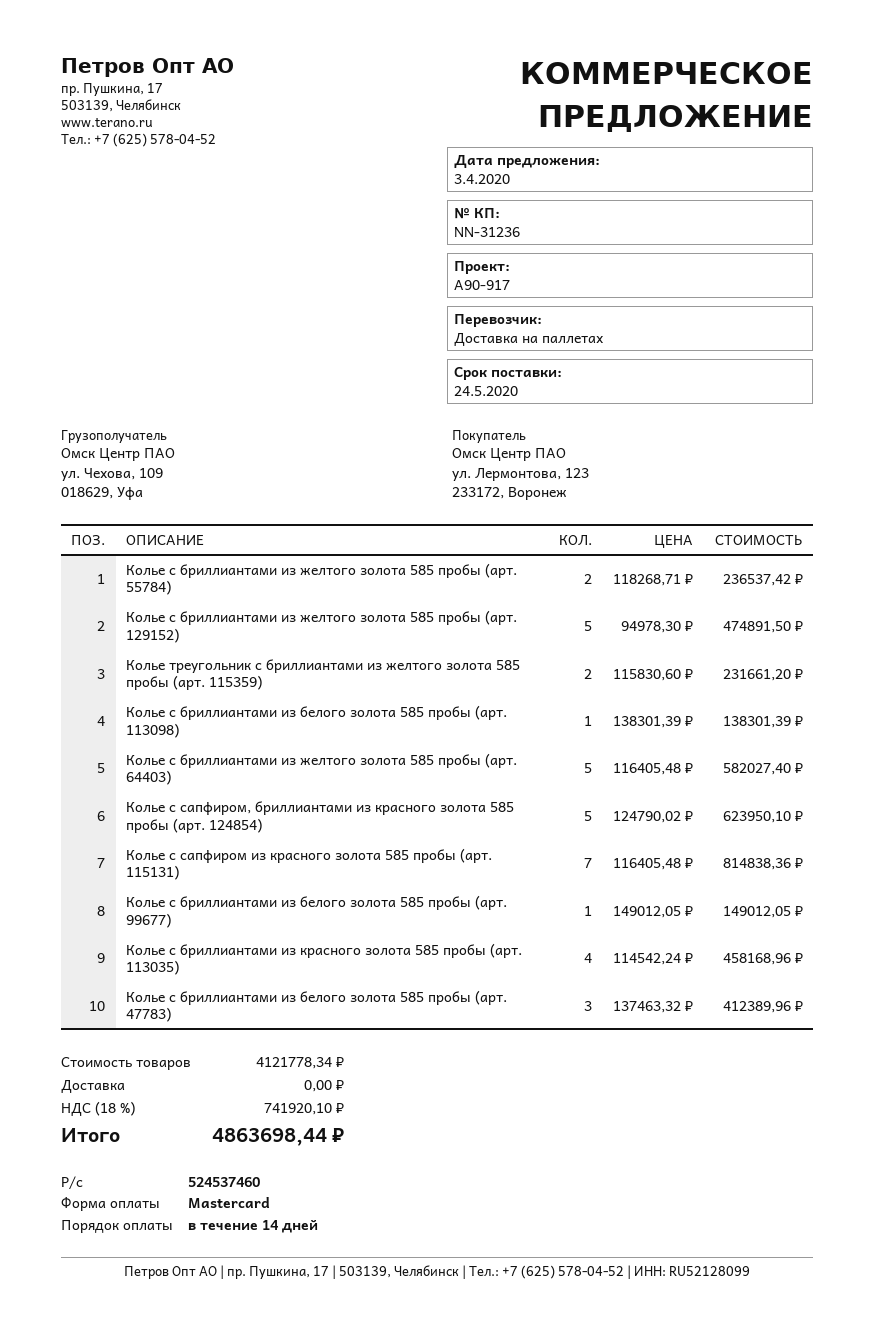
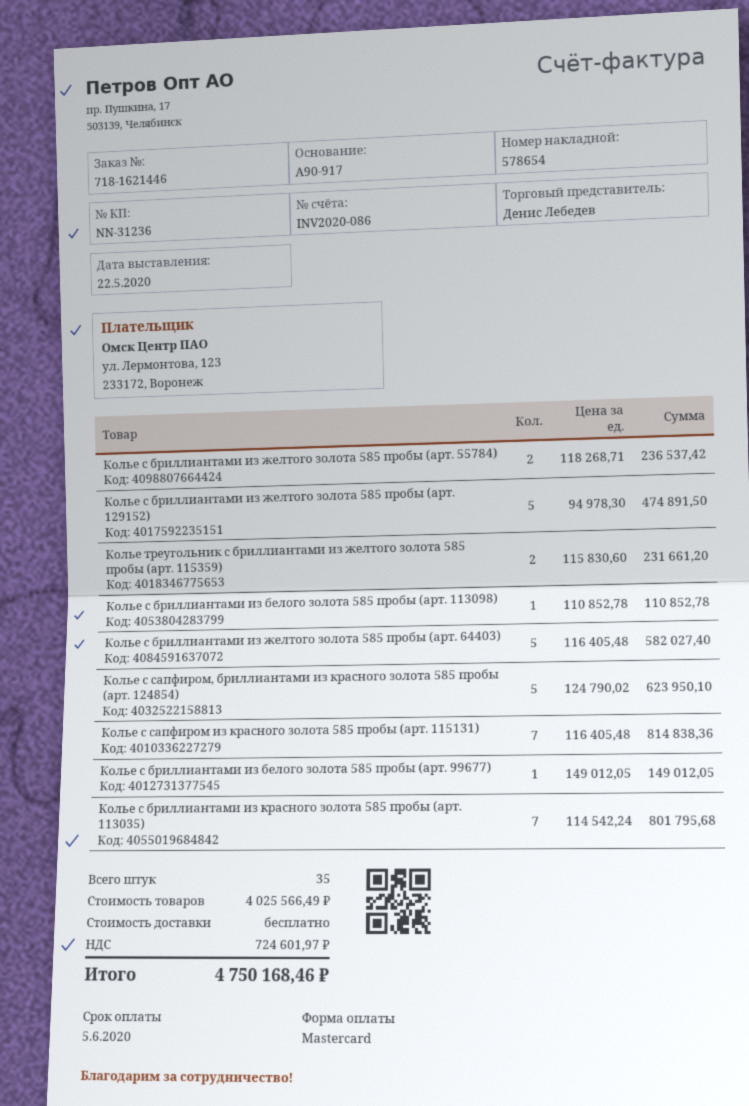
Колье с бриллиантами из белого золота 585 пробы (арт. 113098): 1 x 138301.39 = 138301.39 -> 1 x 110852.78 = 110852.78
Колье с бриллиантами из красного золота 585 пробы (арт. 113035): 4 x 114542.24 = 458168.96 -> 7 x 114542.24 = 801795.68
Колье с бриллиантами из белого золота 585 пробы (арт. 47783): 3 x 137463.32 = 412389.96 -> none
subtotal: 4121778.34 -> 4025566.49
tax: 741920.10 -> 724601.97
total: 4863698.44 -> 4750168.46

